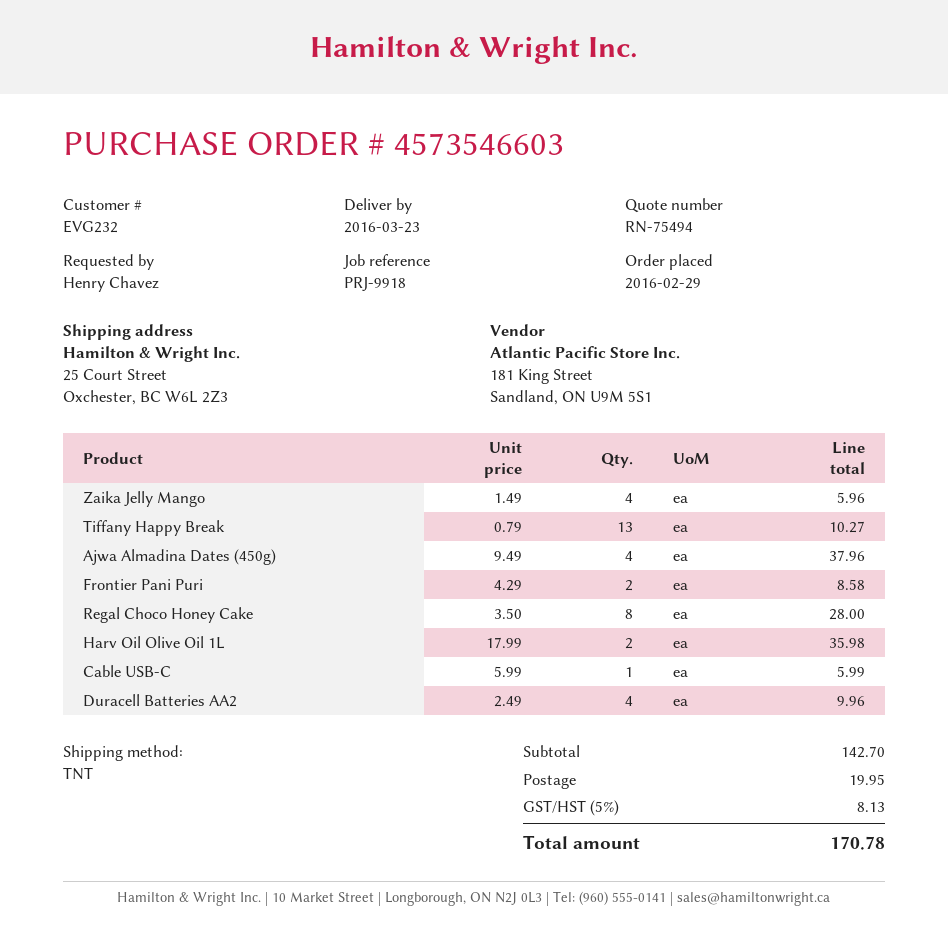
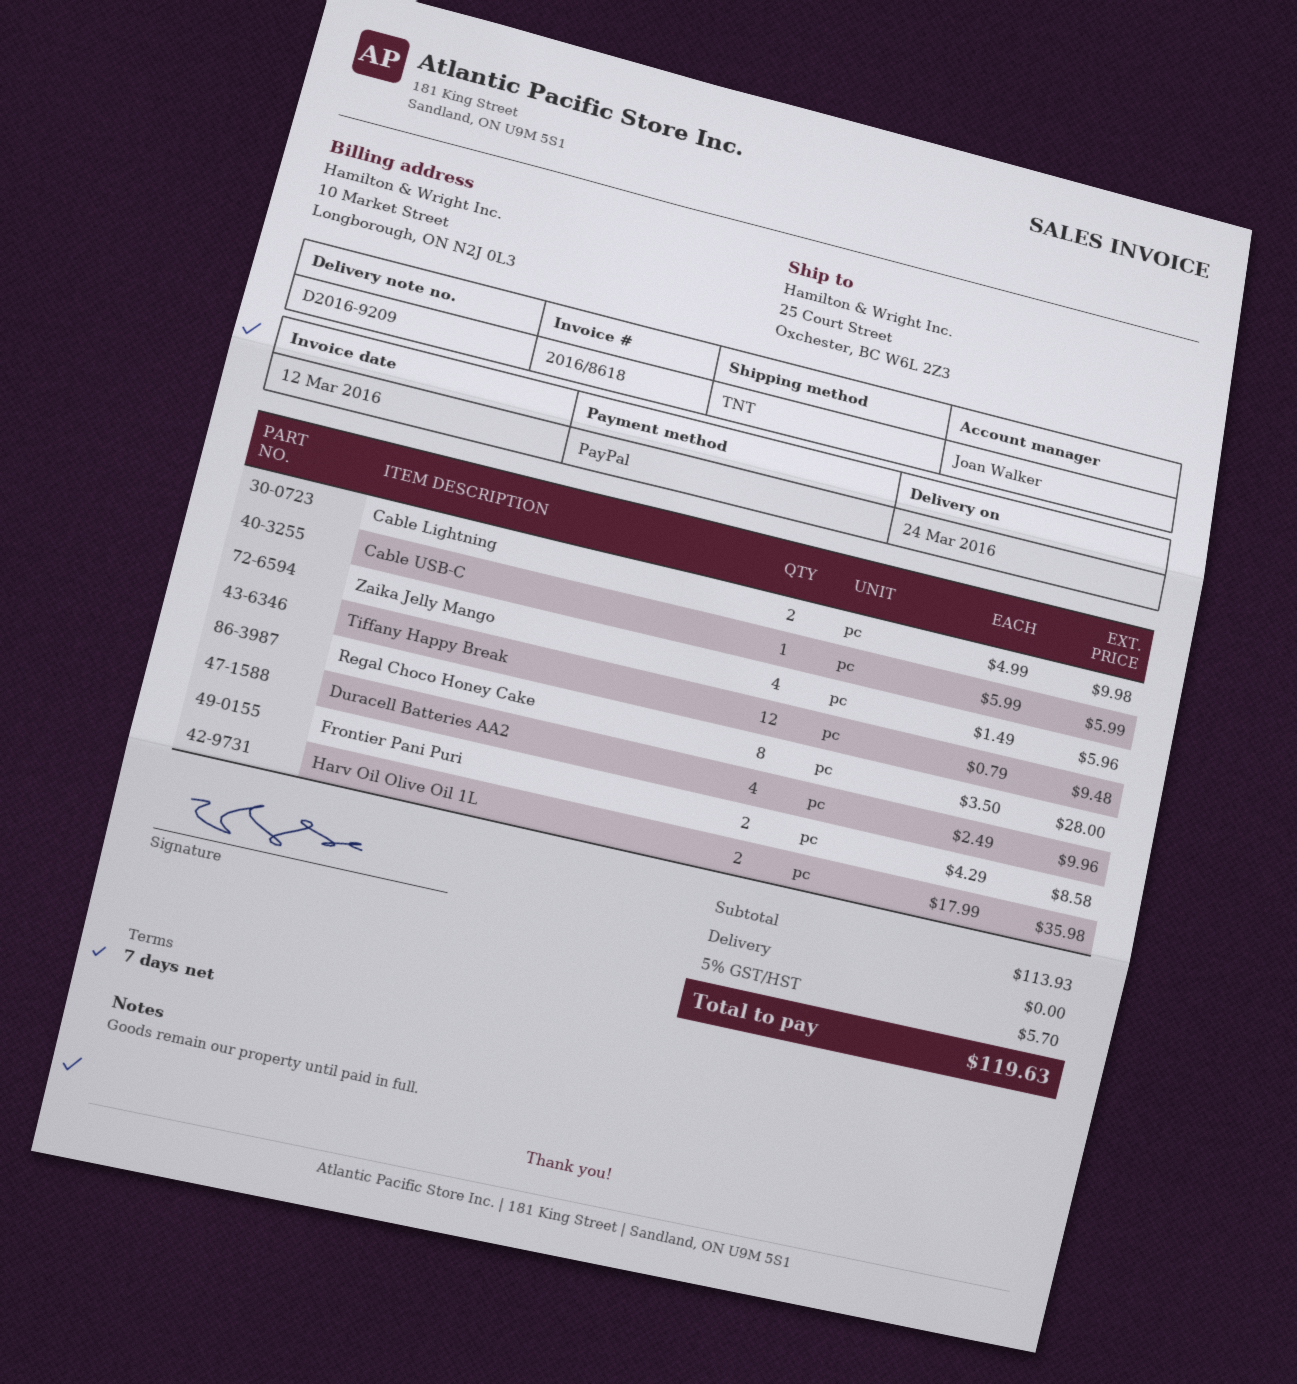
delivery date: 2016-03-23 -> 2016-03-24
Tiffany Happy Break: 13 x 0.79 = 10.27 -> 12 x 0.79 = 9.48
Ajwa Almadina Dates (450g): 4 x 9.49 = 37.96 -> none
Cable Lightning: none -> 2 x 4.99 = 9.98
subtotal: 142.70 -> 113.93
shipping: 19.95 -> 0.00
tax: 5% = 8.13 -> 5% = 5.70
total: 170.78 -> 119.63

